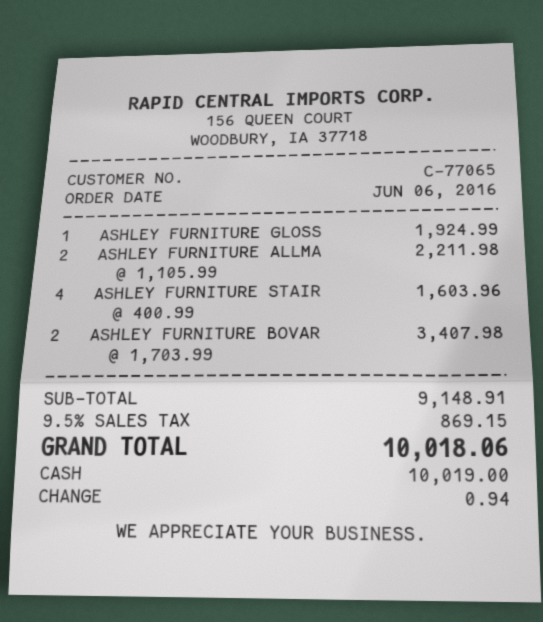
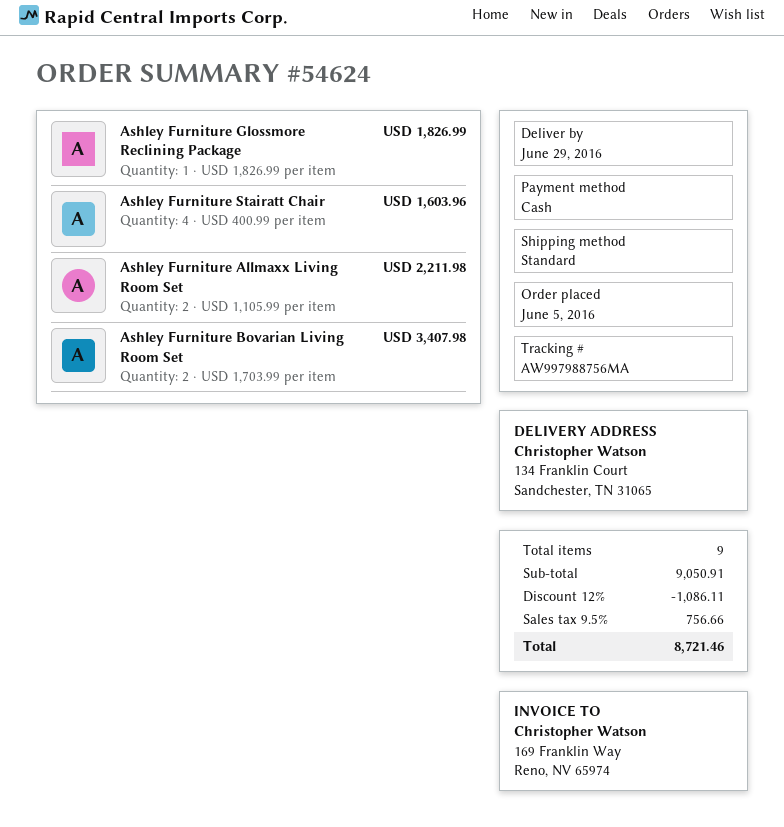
order date: 2016-06-06 -> 2016-06-05
ASHLEY FURNITURE GLOSS: 1 x 1924.99 = 1924.99 -> 1 x 1826.99 = 1826.99
subtotal: 9148.91 -> 9050.91
discount: none -> 12% = 1086.11
tax: 9.5% = 869.15 -> 9.5% = 756.66
total: 10018.06 -> 8721.46

